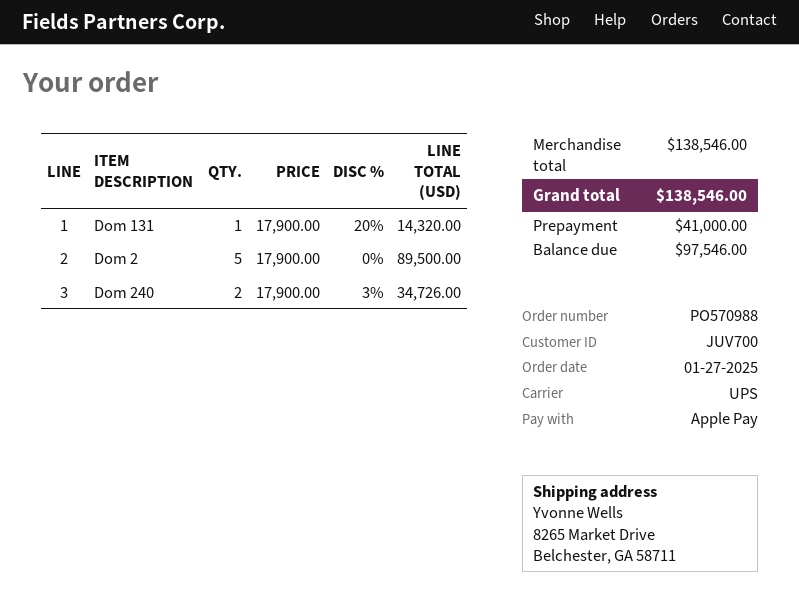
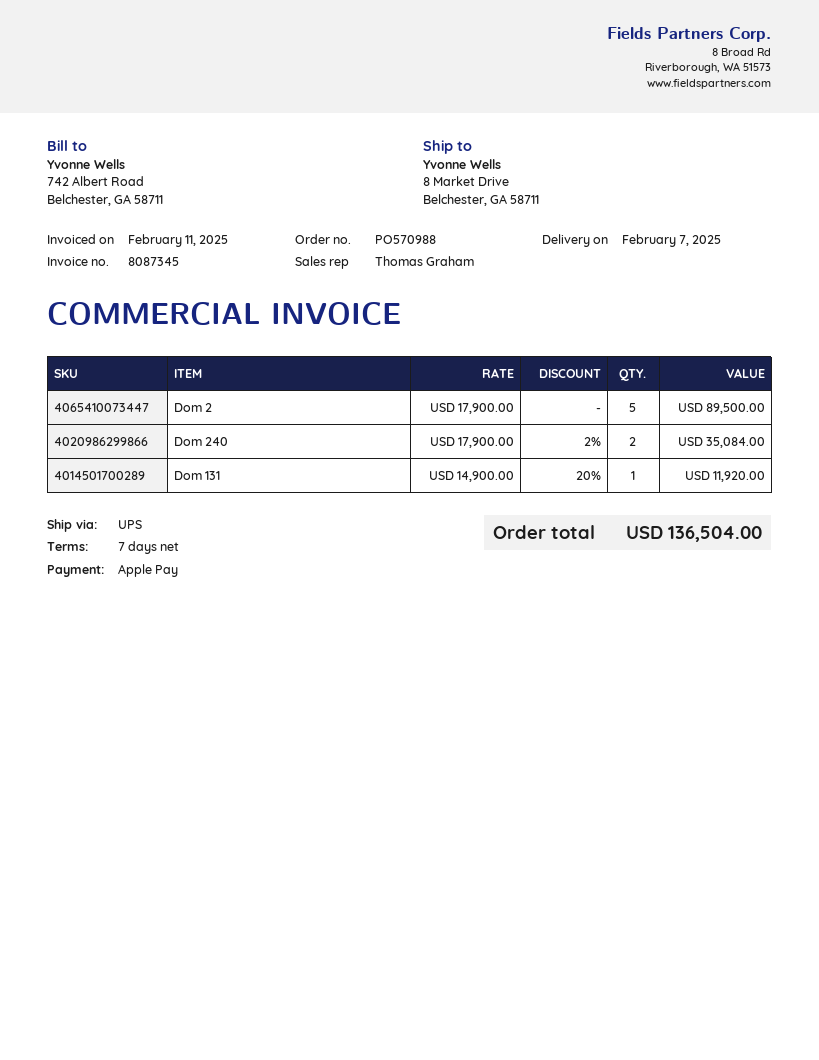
ship to: 8265 Market Drive, Belchester, GA 58711 -> 8 Market Drive, Belchester, GA 58711
Dom 131: 1 x 17900.00 - 20% = 14320.00 -> 1 x 14900.00 - 20% = 11920.00
Dom 240: 2 x 17900.00 - 3% = 34726.00 -> 2 x 17900.00 - 2% = 35084.00
total: 138546.00 -> 136504.00

